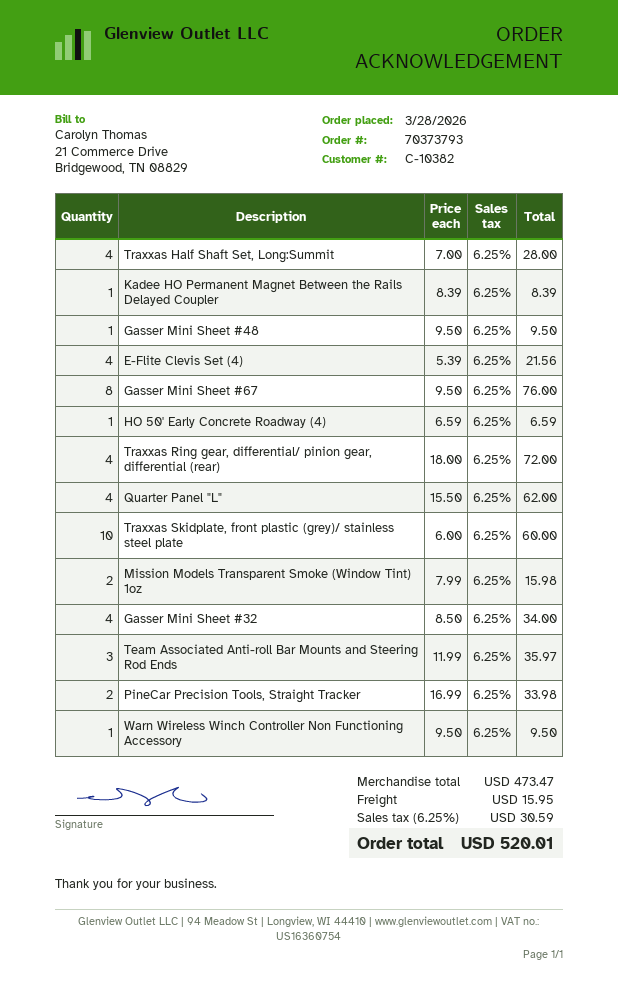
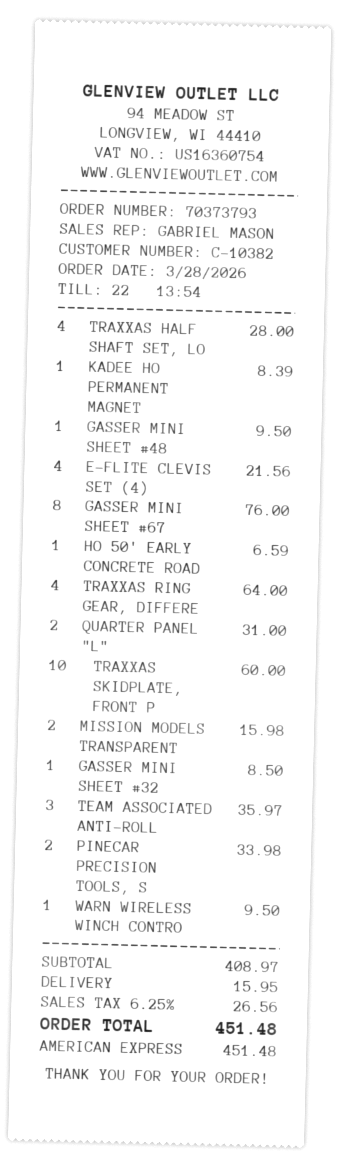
Traxxas Ring gear, differential/ pinion gear, differential (rear): 4 for 72.00 -> 4 for 64.00
Quarter Panel "L": 4 for 62.00 -> 2 for 31.00
Gasser Mini Sheet #32: 4 for 34.00 -> 1 for 8.50
subtotal: 473.47 -> 408.97
tax: 6.25% = 30.59 -> 6.25% = 26.56
total: 520.01 -> 451.48

